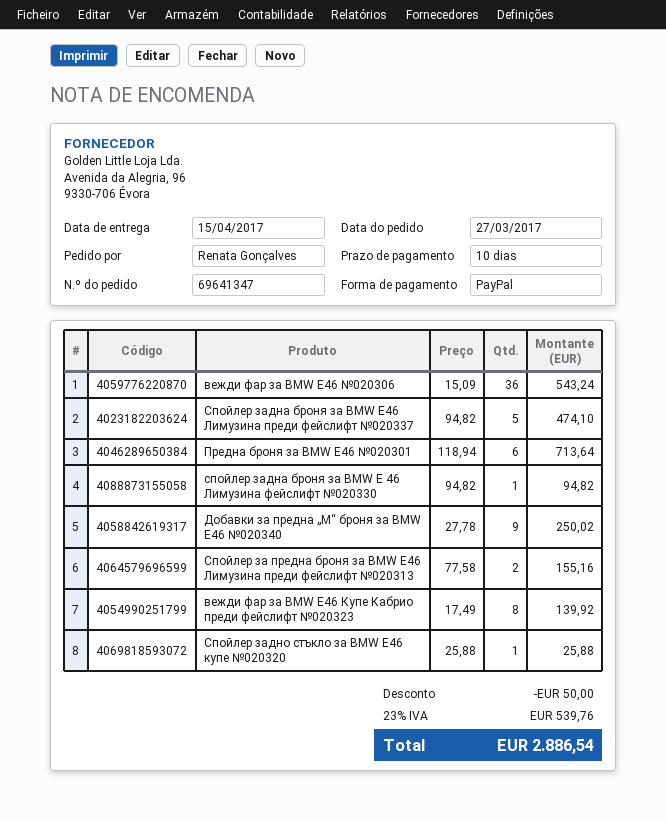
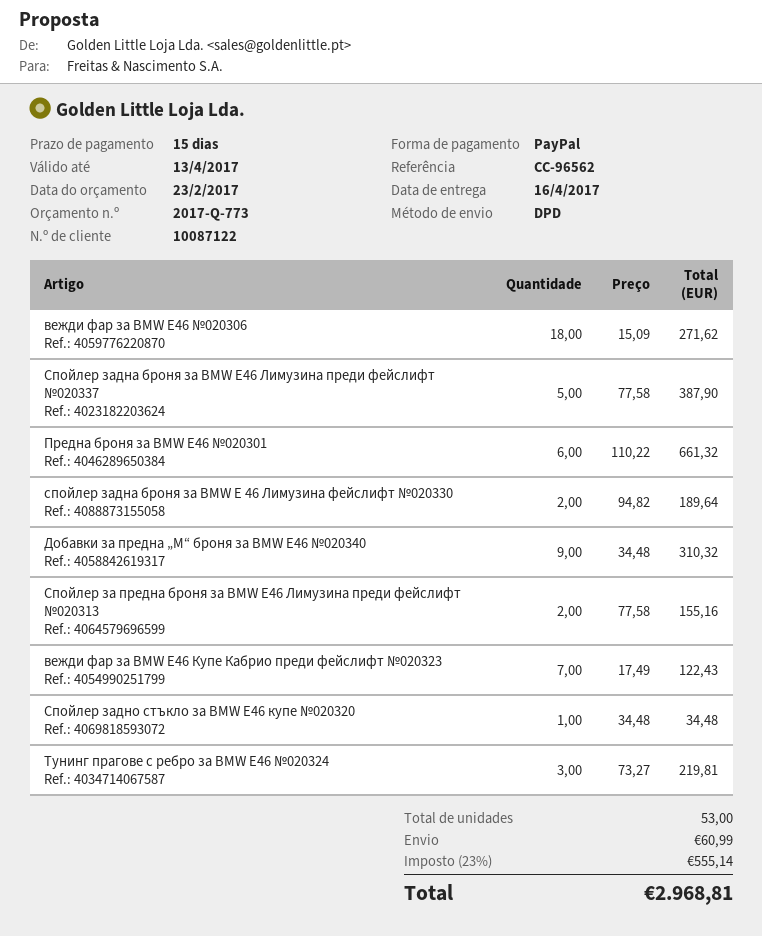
delivery date: 2017-04-15 -> 2017-04-16
payment terms: 10 days -> 15 days
вежди фар за BMW E46 №020306: 36 x 15.09 = 543.24 -> 18 x 15.09 = 271.62
Спойлер задна броня за BMW E46 Лимузина преди фeйслифт №020337: 5 x 94.82 = 474.10 -> 5 x 77.58 = 387.90
Предна броня за BMW E46 №020301: 6 x 118.94 = 713.64 -> 6 x 110.22 = 661.32
спойлер задна броня за BMW E 46 Лимузина фейслифт №020330: 1 x 94.82 = 94.82 -> 2 x 94.82 = 189.64
Добавки за предна „М“ броня за BMW E46 №020340: 9 x 27.78 = 250.02 -> 9 x 34.48 = 310.32
вежди фар за BMW E46 Купе Кабрио преди фейслифт №020323: 8 x 17.49 = 139.92 -> 7 x 17.49 = 122.43
Спойлер задно стъкло за BMW E46 купе №020320: 1 x 25.88 = 25.88 -> 1 x 34.48 = 34.48
Тунинг прагове с ребро за BMW E46 №020324: none -> 3 x 73.27 = 219.81
discount: 50.00 -> none
shipping: none -> 60.99
tax: 23% = 539.76 -> 23% = 555.14
total: 2886.54 -> 2968.81

